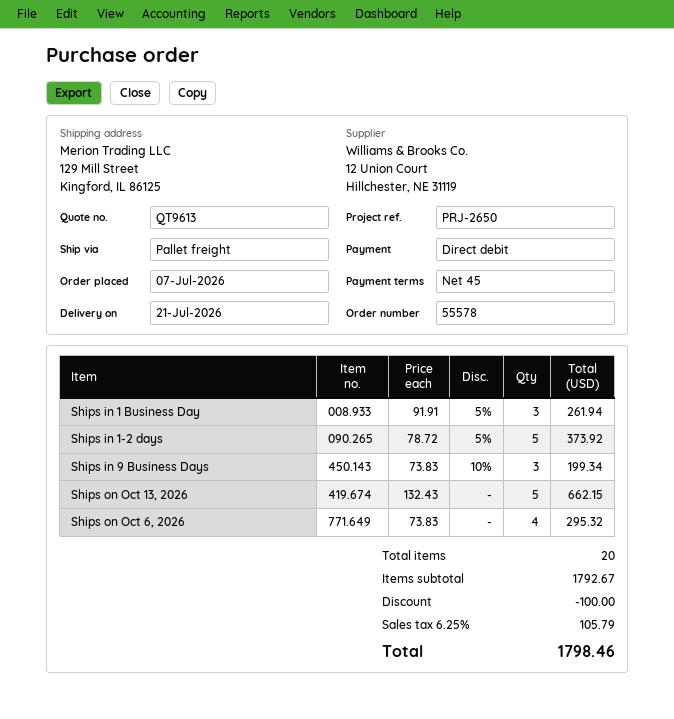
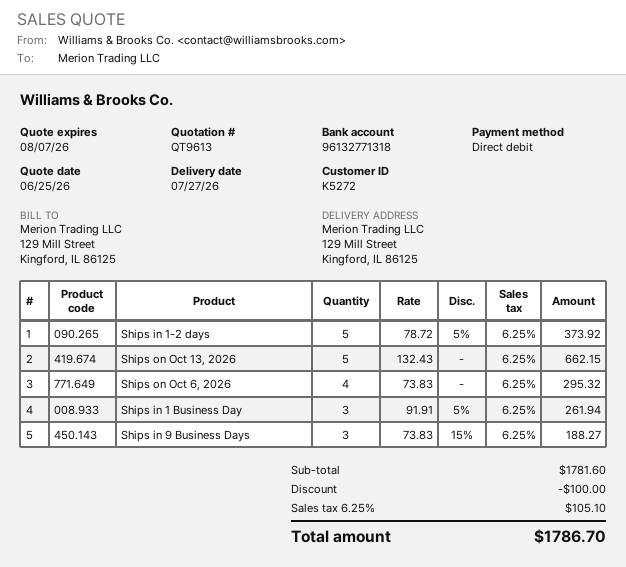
delivery date: 2026-07-21 -> 2026-07-27
Ships in 9 Business Days: 3 x 73.83 - 10% = 199.34 -> 3 x 73.83 - 15% = 188.27
subtotal: 1792.67 -> 1781.60
tax: 6.25% = 105.79 -> 6.25% = 105.10
total: 1798.46 -> 1786.70

